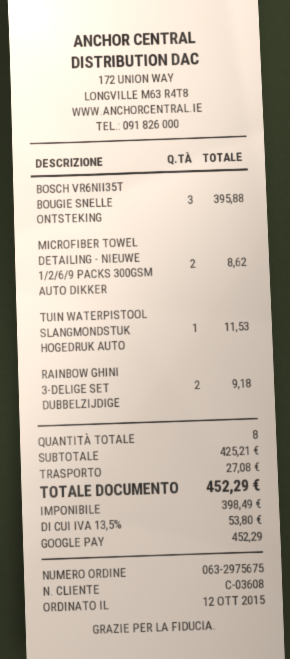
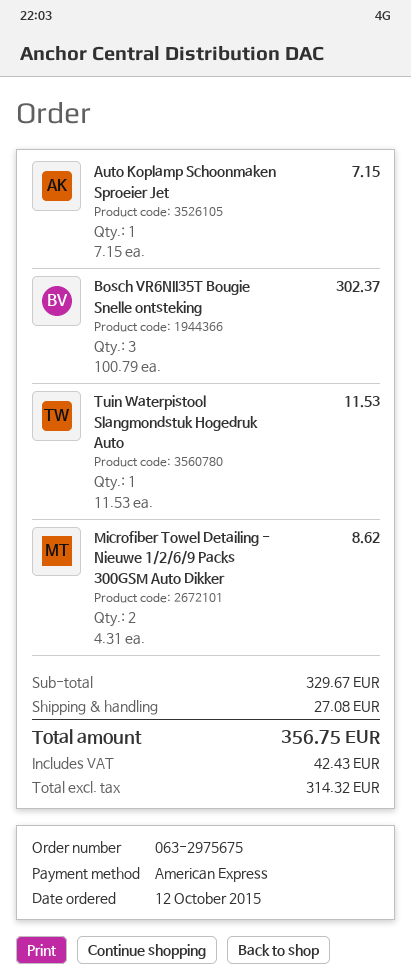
payment method: Google Pay -> American Express
BOSCH VR6NII35T BOUGIE SNELLE ONTSTEKING: 3 for 395.88 -> 3 for 302.37
RAINBOW GHINI 3-DELIGE SET DUBBELZIJDIGE: 2 for 9.18 -> none
Auto Koplamp Schoonmaken Sproeier Jet: none -> 1 for 7.15
subtotal: 425.21 -> 329.67
net: 398.49 -> 314.32
tax: 53.80 -> 42.43
total: 452.29 -> 356.75

